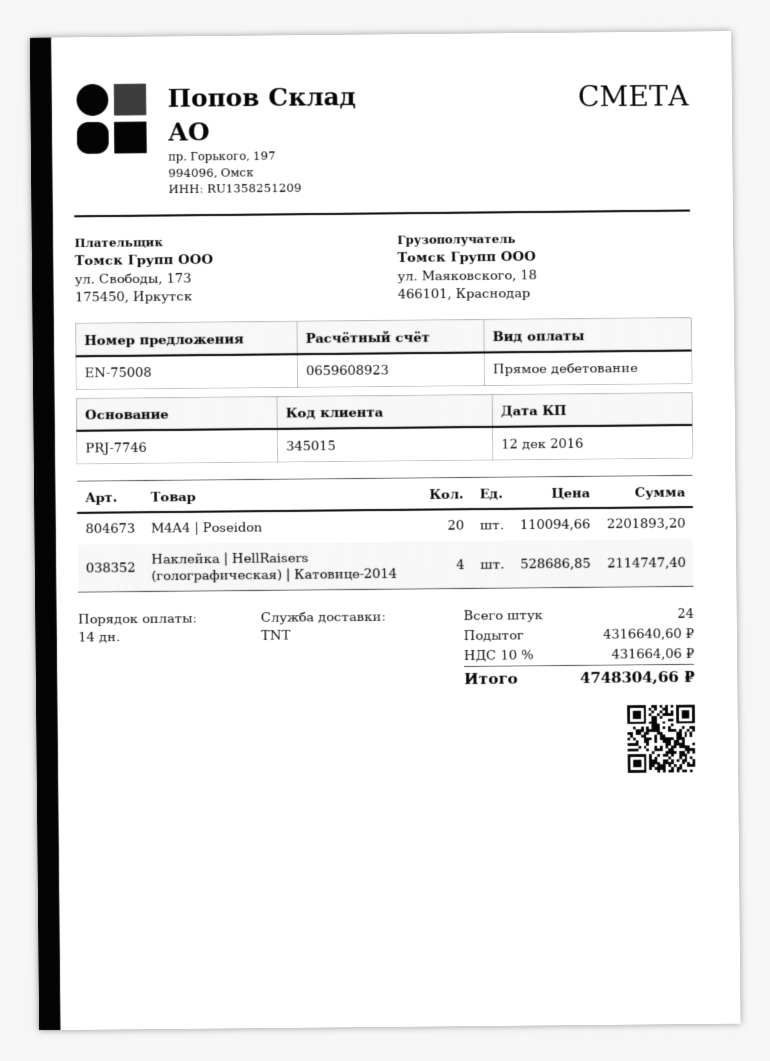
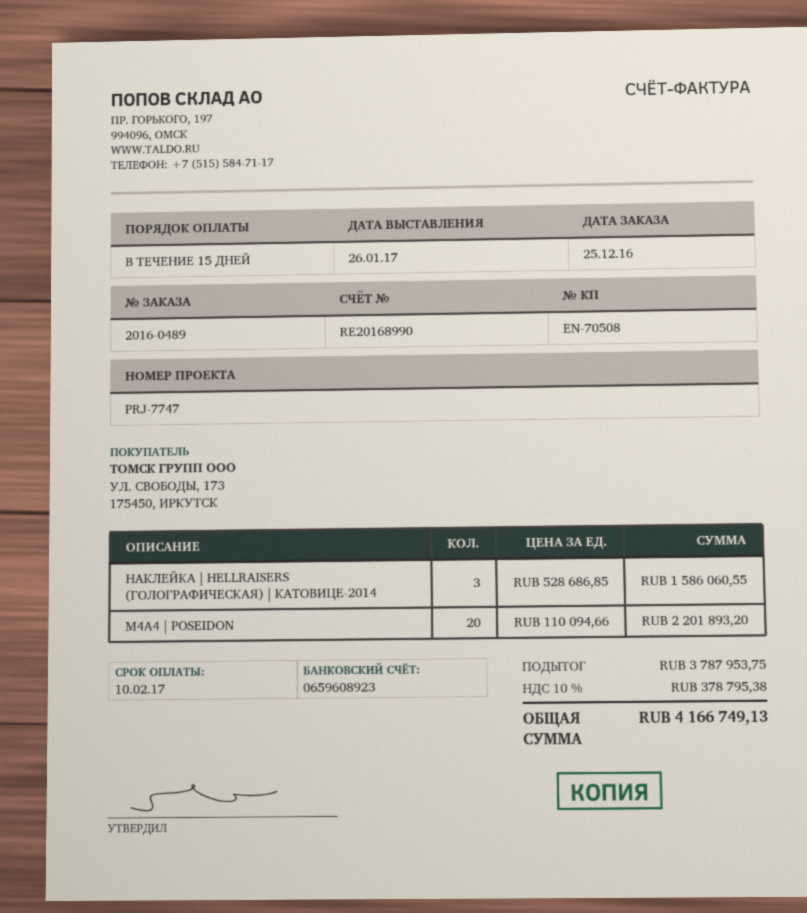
quote number: EN-75008 -> EN-70508
payment terms: 14 days -> 15 days
reference: PRJ-7746 -> PRJ-7747
Наклейка | HellRaisers (голографическая) | Катовице-2014: 4 x 528686.85 = 2114747.40 -> 3 x 528686.85 = 1586060.55
subtotal: 4316640.60 -> 3787953.75
tax: 10% = 431664.06 -> 10% = 378795.38
total: 4748304.66 -> 4166749.13

